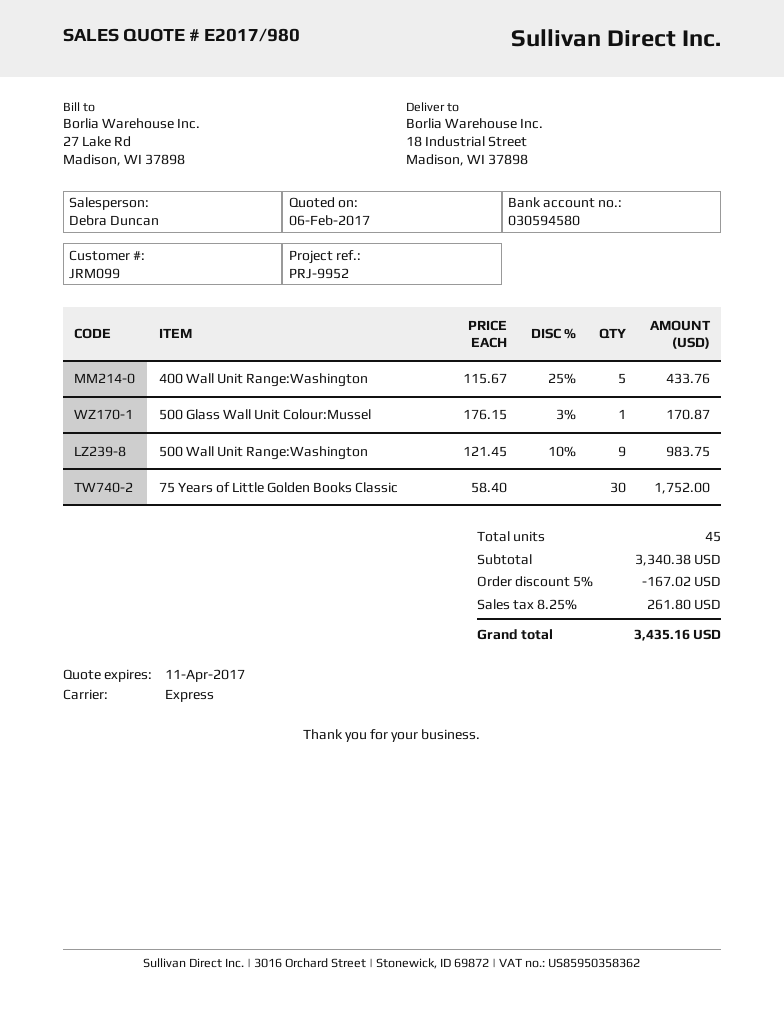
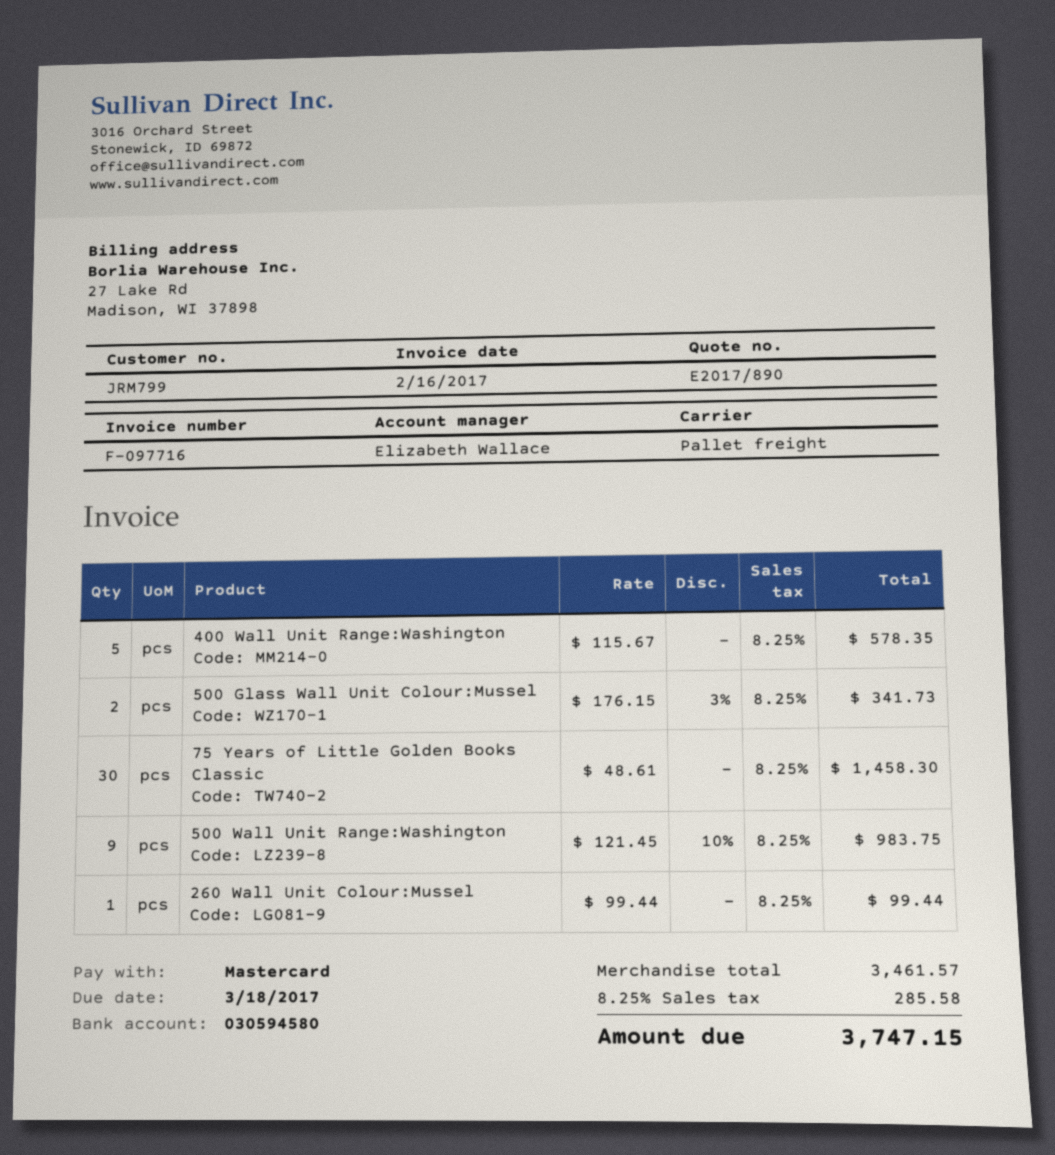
quote number: E2017/980 -> E2017/890
customer number: JRM099 -> JRM799
sales rep: Debra Duncan -> Elizabeth Wallace
shipping method: express -> pallet freight
400 Wall Unit Range:Washington: 5 x 115.67 - 25% = 433.76 -> 5 x 115.67 = 578.35
500 Glass Wall Unit Colour:Mussel: 1 x 176.15 - 3% = 170.87 -> 2 x 176.15 - 3% = 341.73
75 Years of Little Golden Books Classic: 30 x 58.40 = 1752.00 -> 30 x 48.61 = 1458.30
260 Wall Unit Colour:Mussel: none -> 1 x 99.44 = 99.44
subtotal: 3340.38 -> 3461.57
discount: 5% = 167.02 -> none
tax: 8.25% = 261.80 -> 8.25% = 285.58
total: 3435.16 -> 3747.15

